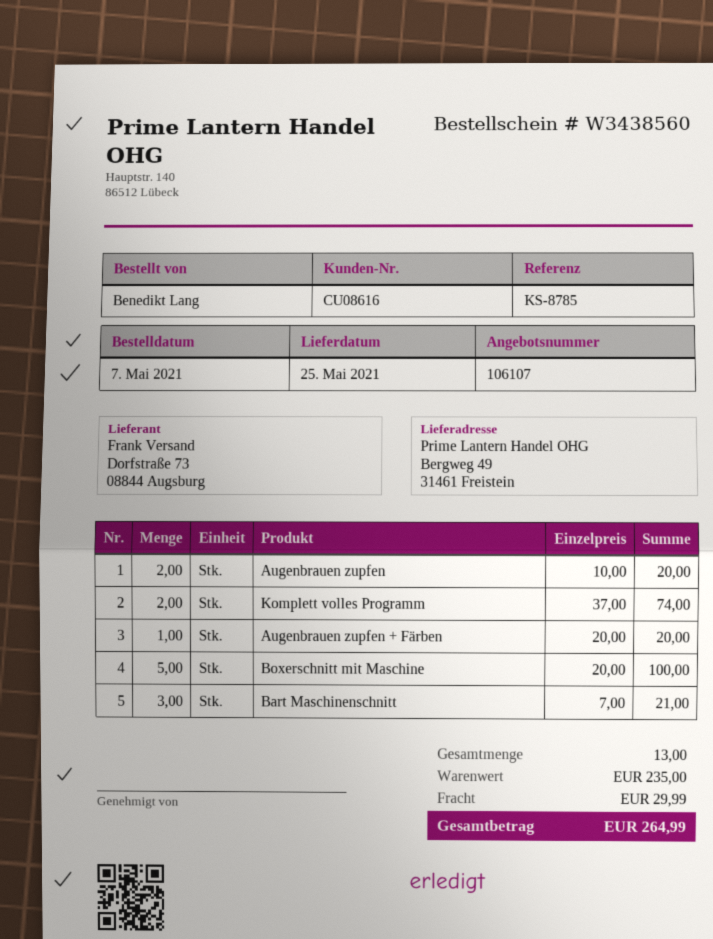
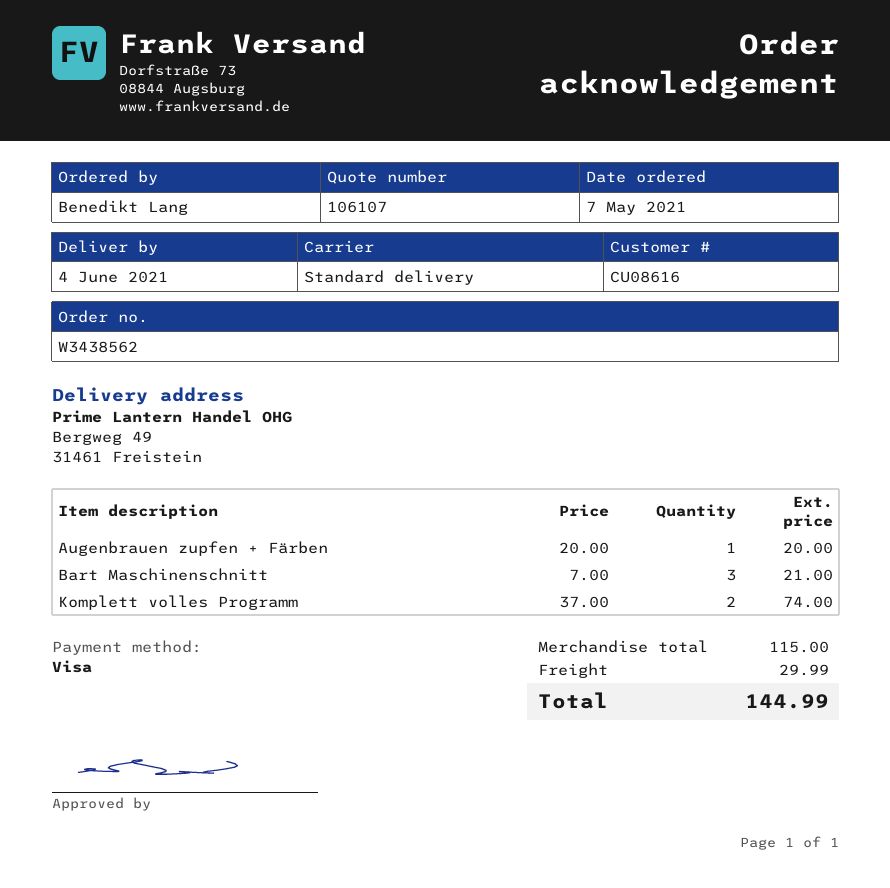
order number: W3438560 -> W3438562
delivery date: 2021-05-25 -> 2021-06-04
Augenbrauen zupfen: 2 x 10.00 = 20.00 -> none
Boxerschnitt mit Maschine: 5 x 20.00 = 100.00 -> none
subtotal: 235.00 -> 115.00
total: 264.99 -> 144.99

